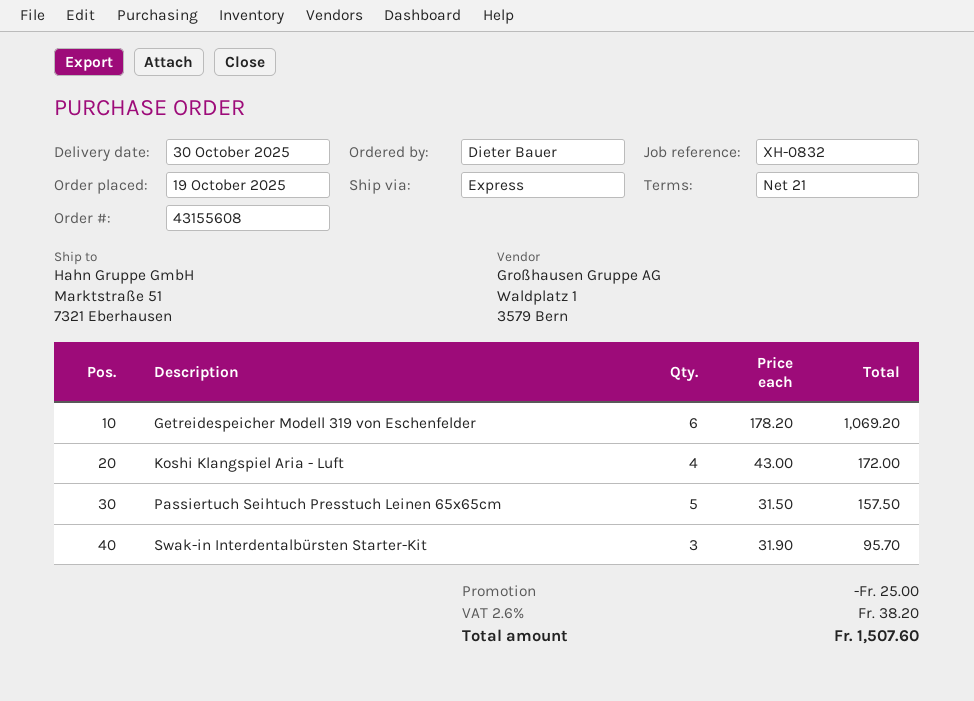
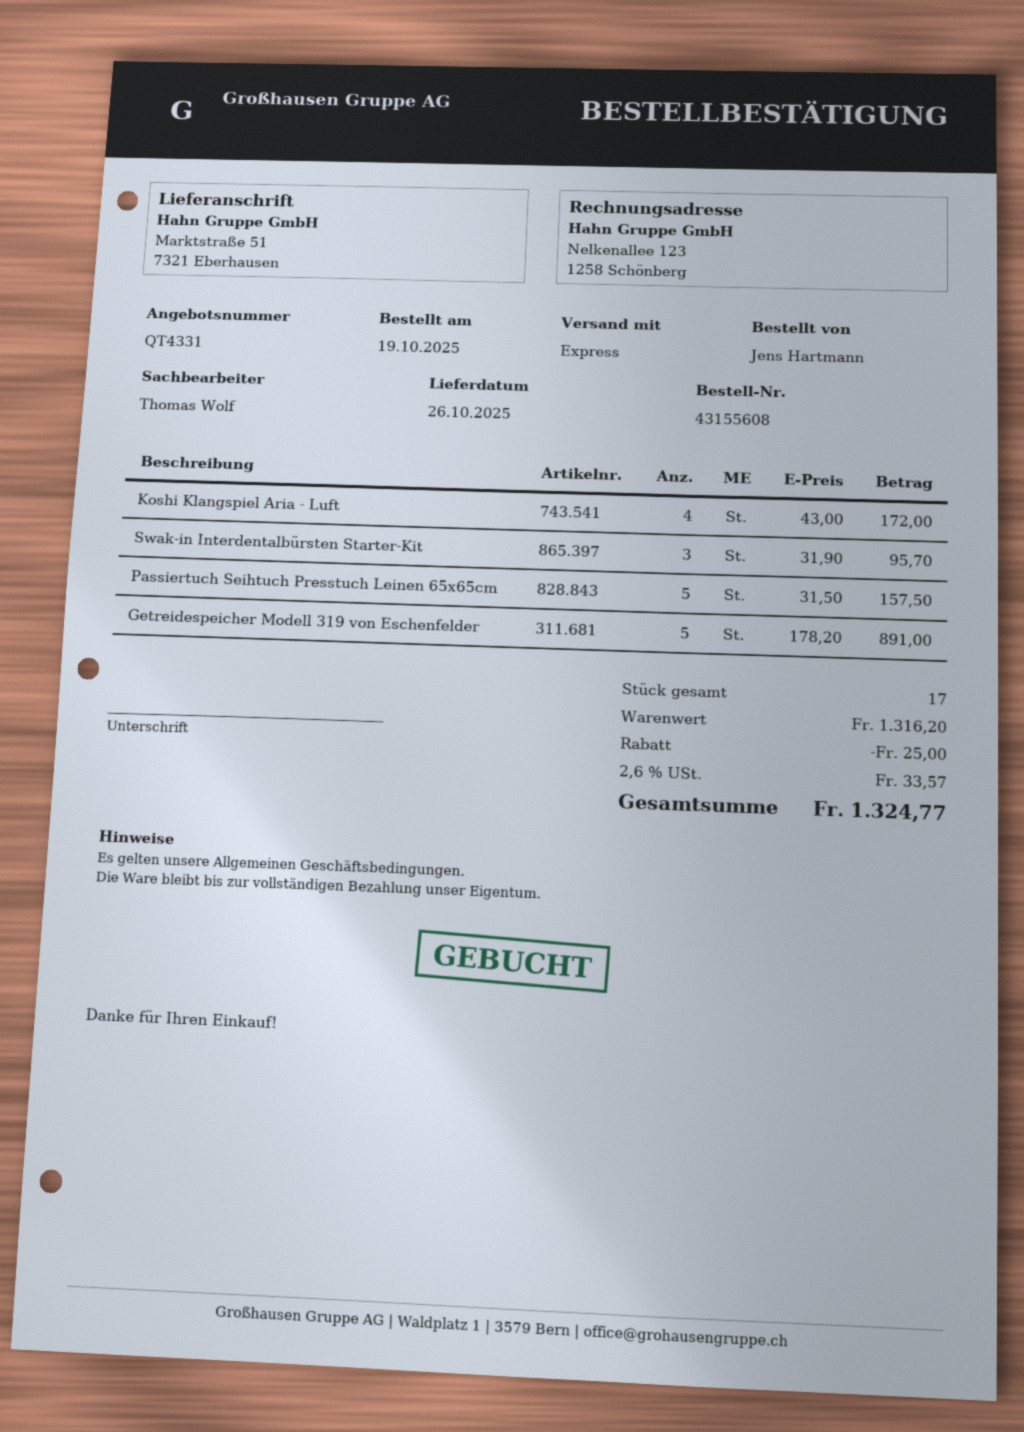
delivery date: 2025-10-30 -> 2025-10-26
ordered by: Dieter Bauer -> Jens Hartmann
Getreidespeicher Modell 319 von Eschenfelder: 6 x 178.20 = 1069.20 -> 5 x 178.20 = 891.00
tax: 2.6% = 38.20 -> 2.6% = 33.57
total: 1507.60 -> 1324.77

